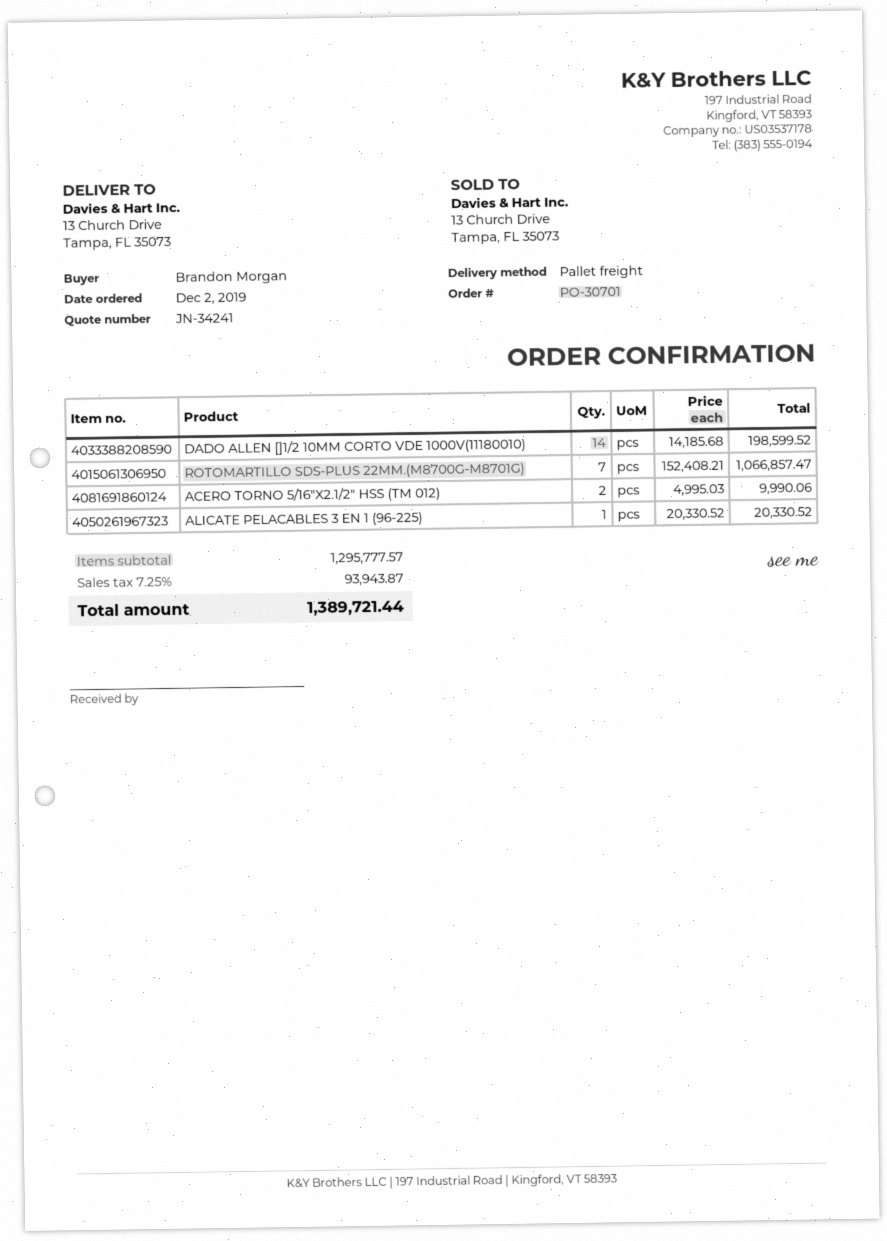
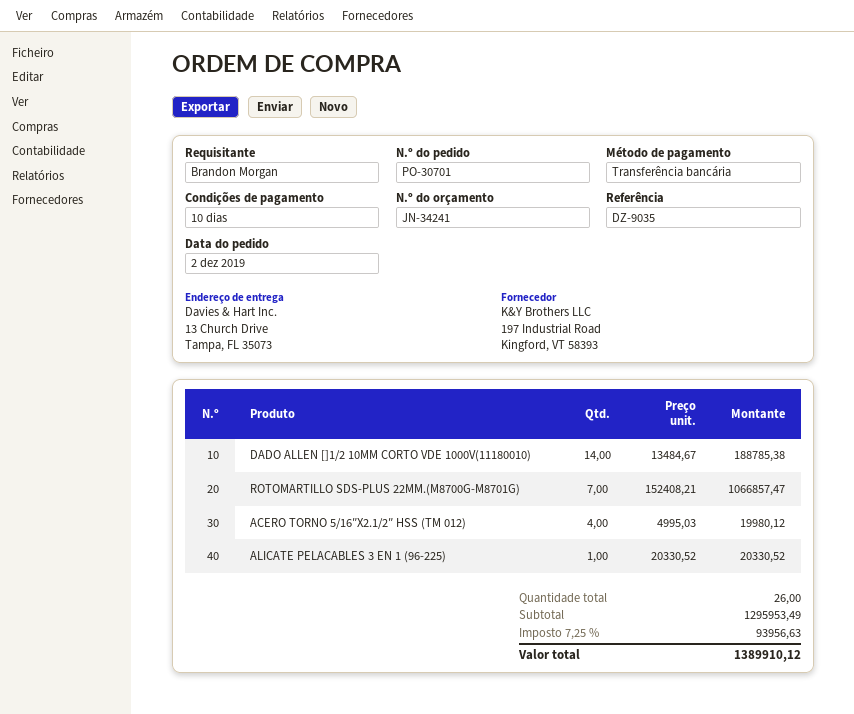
DADO ALLEN []1/2 10MM CORTO VDE 1000V(11180010): 14 x 14185.68 = 198599.52 -> 14 x 13484.67 = 188785.38
ACERO TORNO 5/16″X2.1/2″ HSS (TM 012): 2 x 4995.03 = 9990.06 -> 4 x 4995.03 = 19980.12
subtotal: 1295777.57 -> 1295953.49
tax: 7.25% = 93943.87 -> 7.25% = 93956.63
total: 1389721.44 -> 1389910.12

